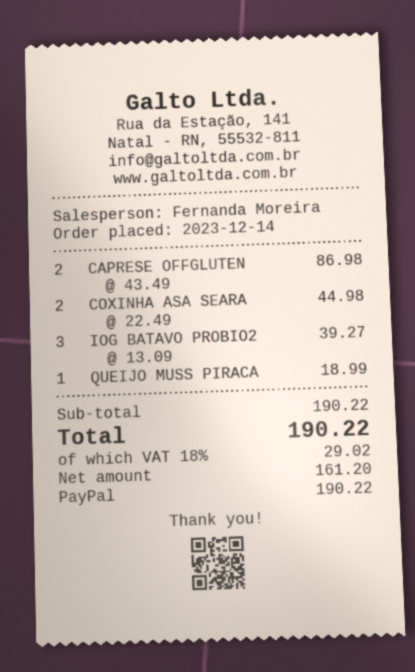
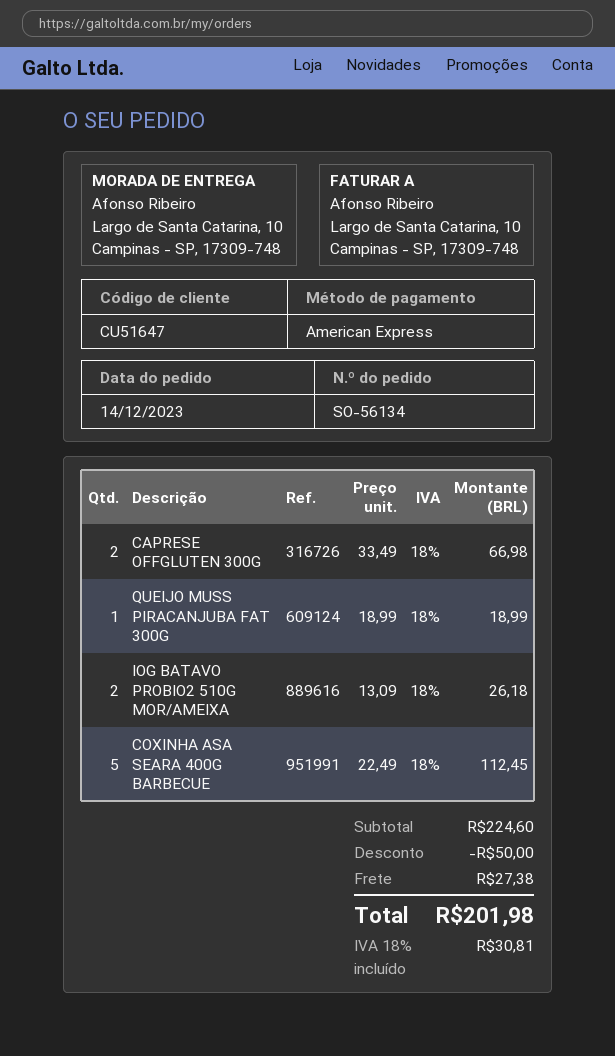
payment method: PayPal -> American Express
CAPRESE OFFGLUTEN: 2 x 43.49 = 86.98 -> 2 x 33.49 = 66.98
COXINHA ASA SEARA: 2 x 22.49 = 44.98 -> 5 x 22.49 = 112.45
IOG BATAVO PROBIO2: 3 x 13.09 = 39.27 -> 2 x 13.09 = 26.18
subtotal: 190.22 -> 224.60
discount: none -> 50.00
shipping: none -> 27.38
tax: 18% = 29.02 -> 18% = 30.81
total: 190.22 -> 201.98

